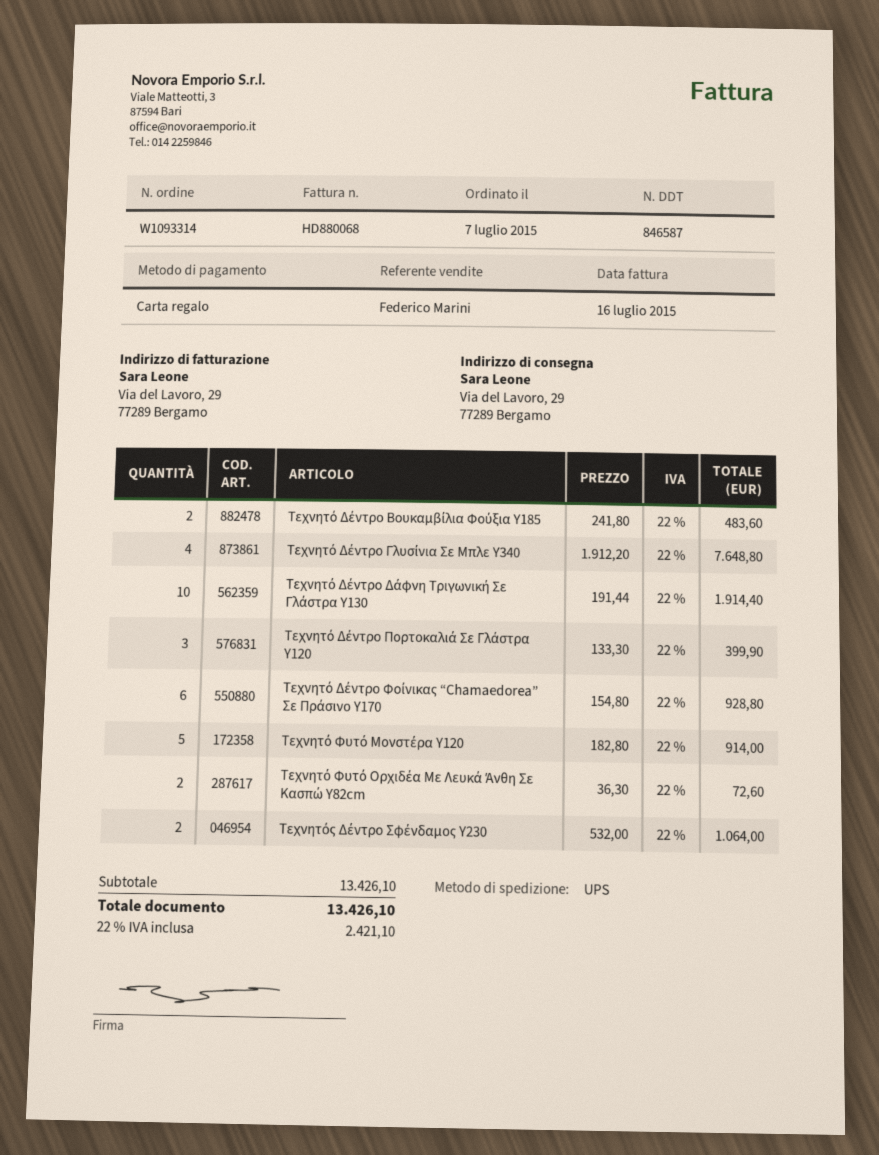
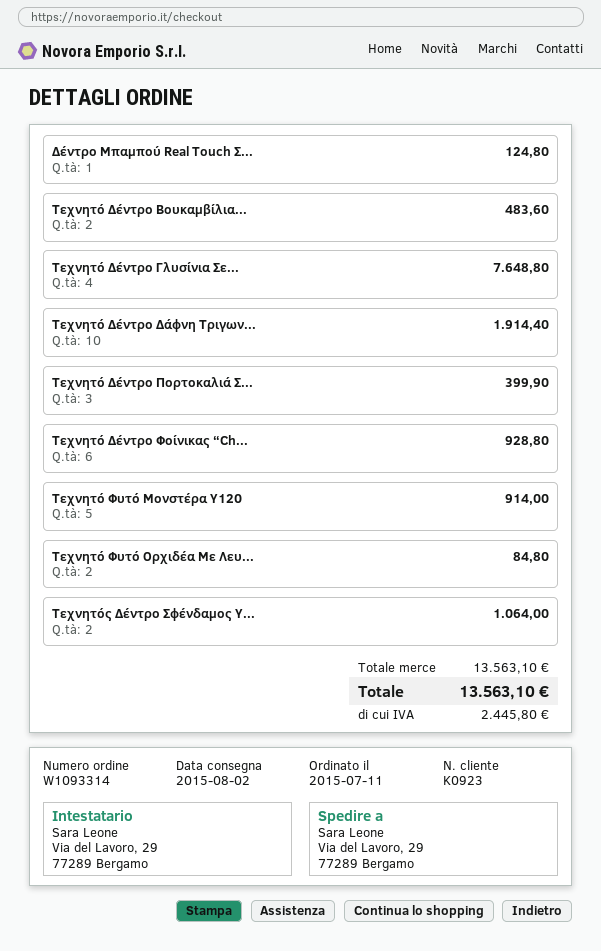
order date: 2015-07-07 -> 2015-07-11
Τεχνητό Φυτό Ορχιδέα Με Λευκά Άνθη Σε Κασπώ Υ82cm: 2 for 72.60 -> 2 for 84.80
Δέντρο Μπαμπού Real Touch Σ...: none -> 1 for 124.80
subtotal: 13426.10 -> 13563.10
tax: 2421.10 -> 2445.80
total: 13426.10 -> 13563.10

